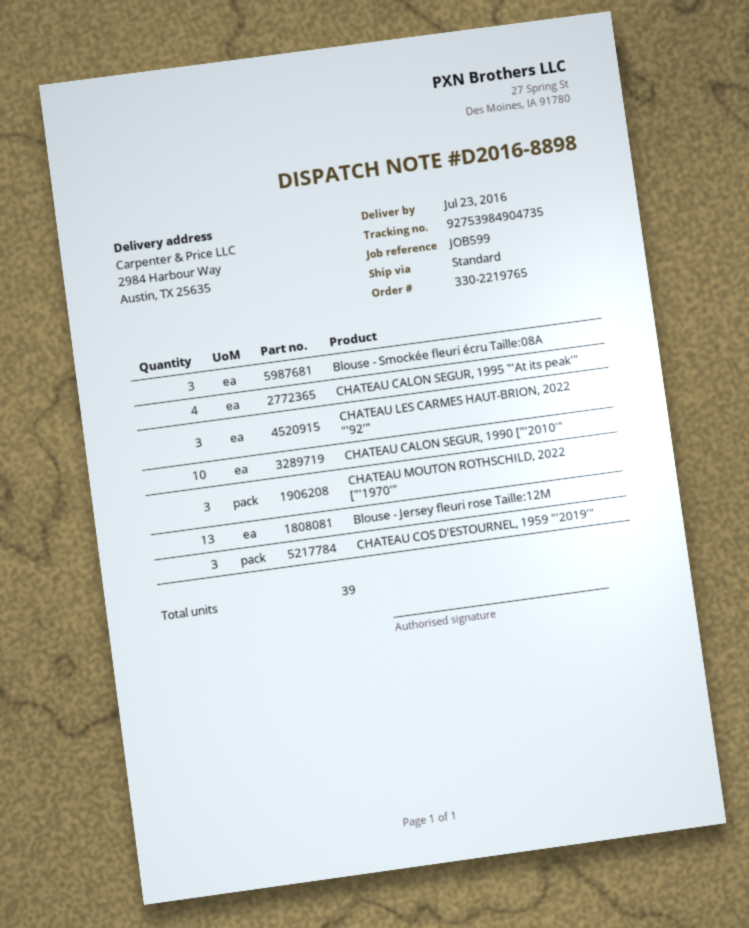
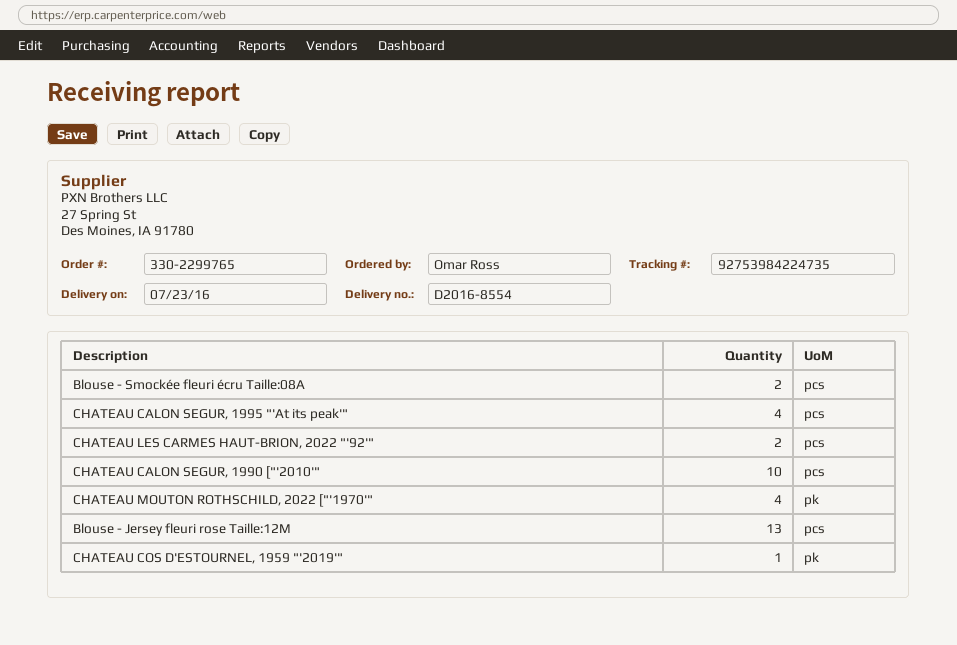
order number: 330-2219765 -> 330-2299765
delivery note number: D2016-8898 -> D2016-8554
tracking number: 92753984904735 -> 92753984224735
Blouse - Smockée fleuri écru Taille:08A: 3 -> 2
CHATEAU LES CARMES HAUT-BRION, 2022 "'92'": 3 -> 2
CHATEAU MOUTON ROTHSCHILD, 2022 ["'1970'": 3 -> 4
CHATEAU COS D'ESTOURNEL, 1959 "'2019'": 3 -> 1

